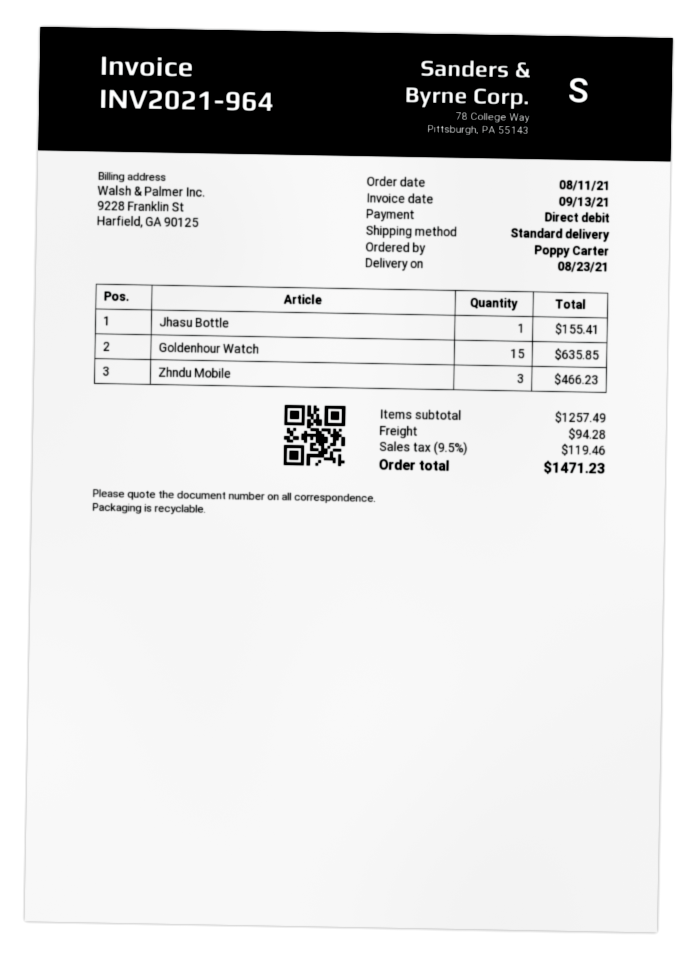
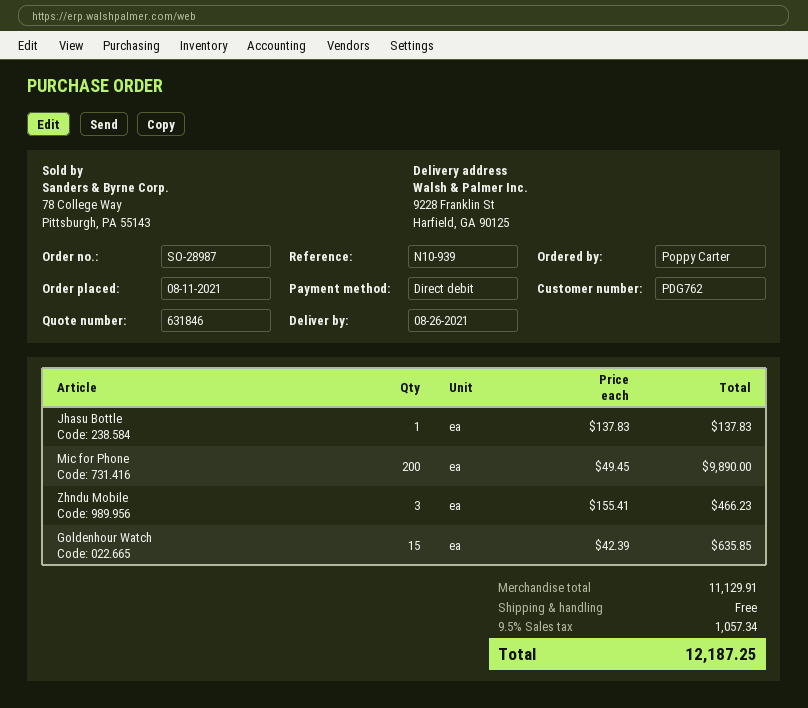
delivery date: 2021-08-23 -> 2021-08-26
Jhasu Bottle: 1 for 155.41 -> 1 for 137.83
Mic for Phone: none -> 200 for 9890.00
subtotal: 1257.49 -> 11129.91
shipping: 94.28 -> 0.00
tax: 9.5% = 119.46 -> 9.5% = 1057.34
total: 1471.23 -> 12187.25

